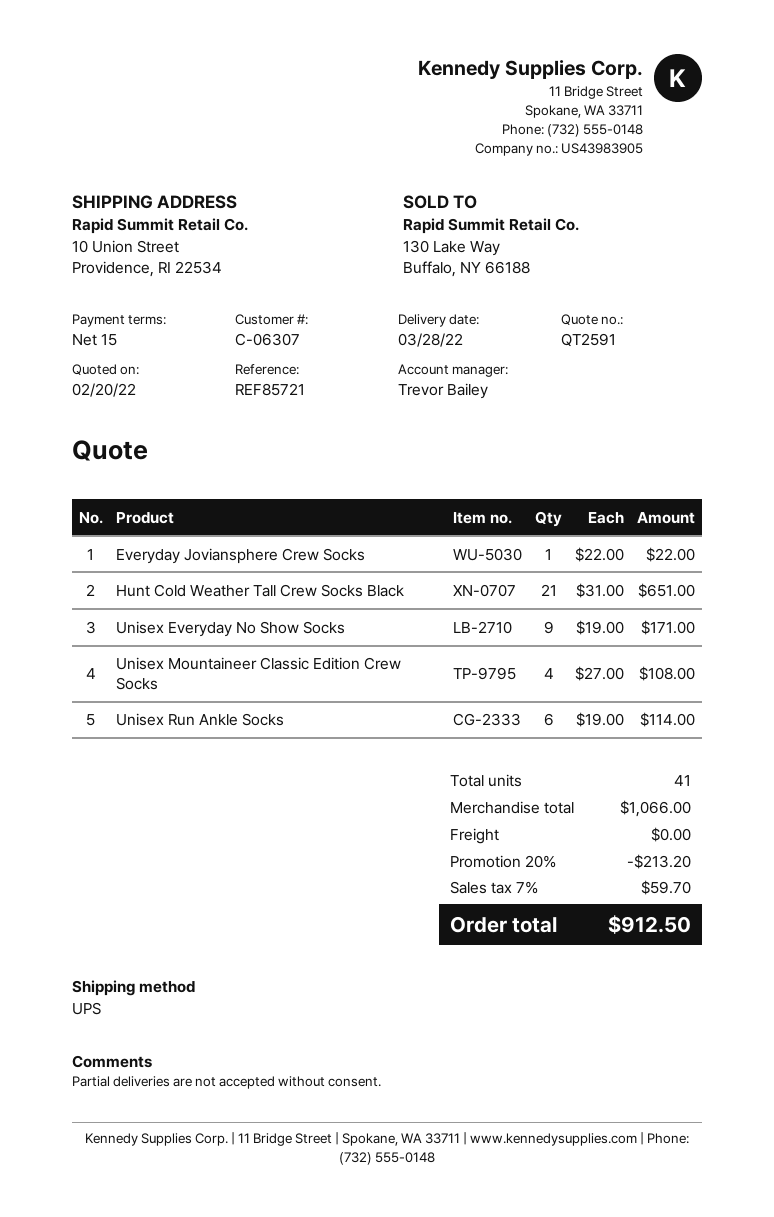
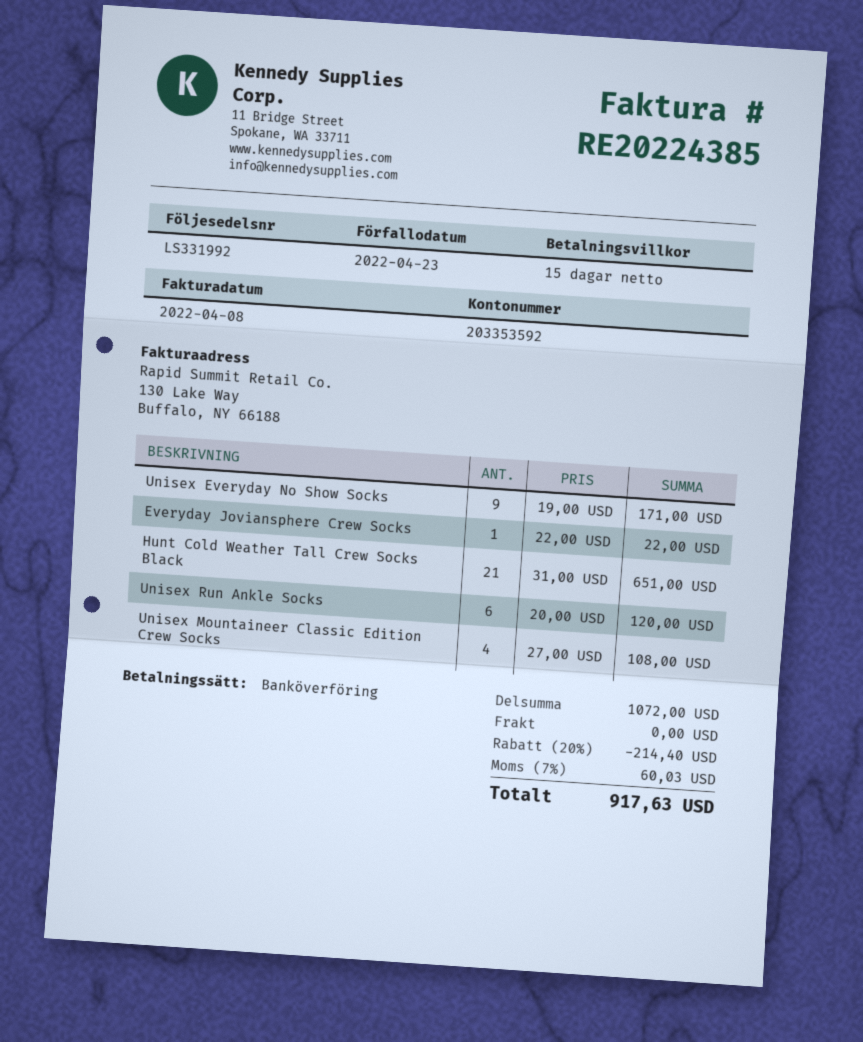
Unisex Run Ankle Socks: 6 x 19.00 = 114.00 -> 6 x 20.00 = 120.00
subtotal: 1066.00 -> 1072.00
discount: 20% = 213.20 -> 20% = 214.40
tax: 7% = 59.70 -> 7% = 60.03
total: 912.50 -> 917.63

